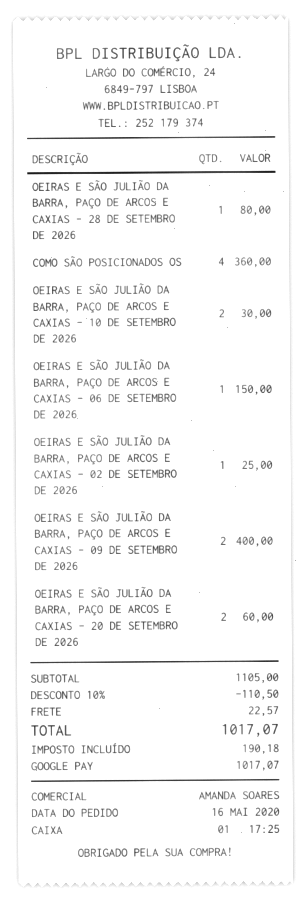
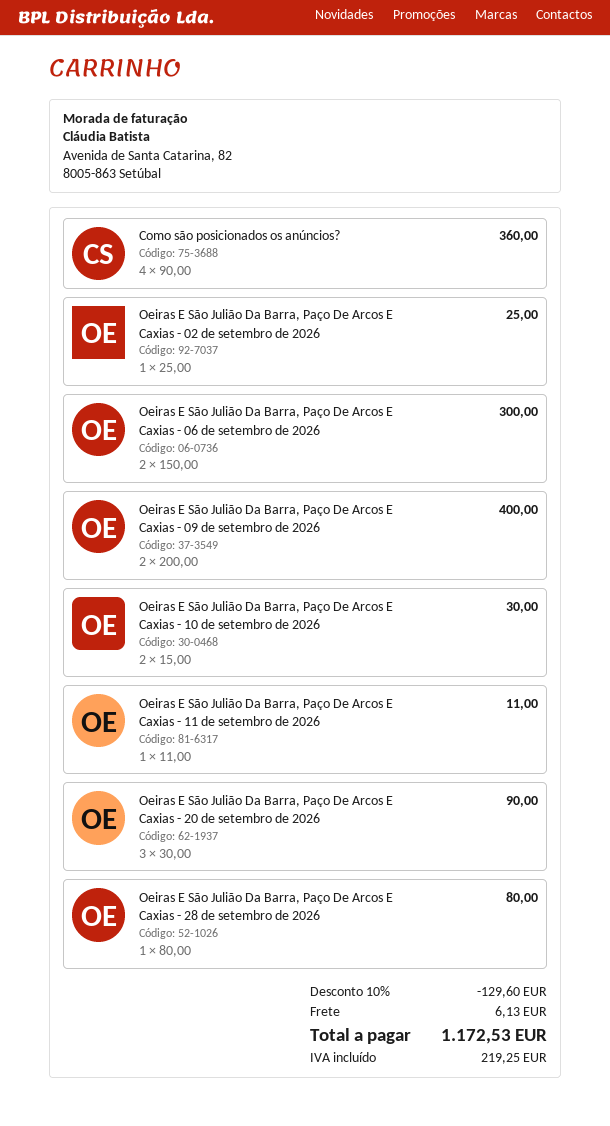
OEIRAS E SÃO JULIÃO DA BARRA, PAÇO DE ARCOS E CAXIAS - 06 DE SETEMBRO DE 2026: 1 for 150.00 -> 2 for 300.00
OEIRAS E SÃO JULIÃO DA BARRA, PAÇO DE ARCOS E CAXIAS - 20 DE SETEMBRO DE 2026: 2 for 60.00 -> 3 for 90.00
Oeiras E São Julião Da Barra, Paço De Arcos E Caxias - 11 de setembro de 2026: none -> 1 for 11.00
discount: 10% = 110.50 -> 10% = 129.60
shipping: 22.57 -> 6.13
tax: 190.18 -> 219.25
total: 1017.07 -> 1172.53

